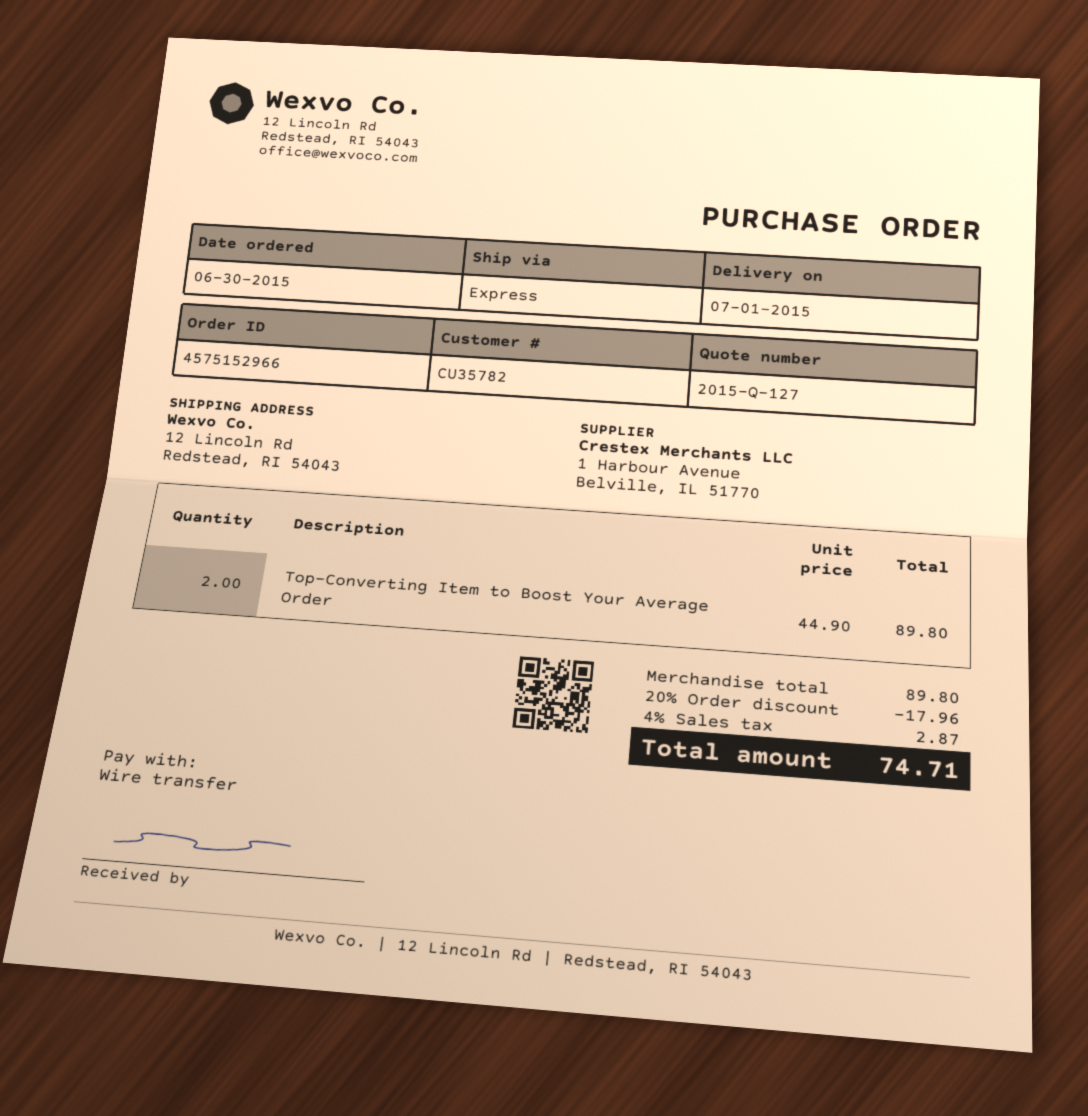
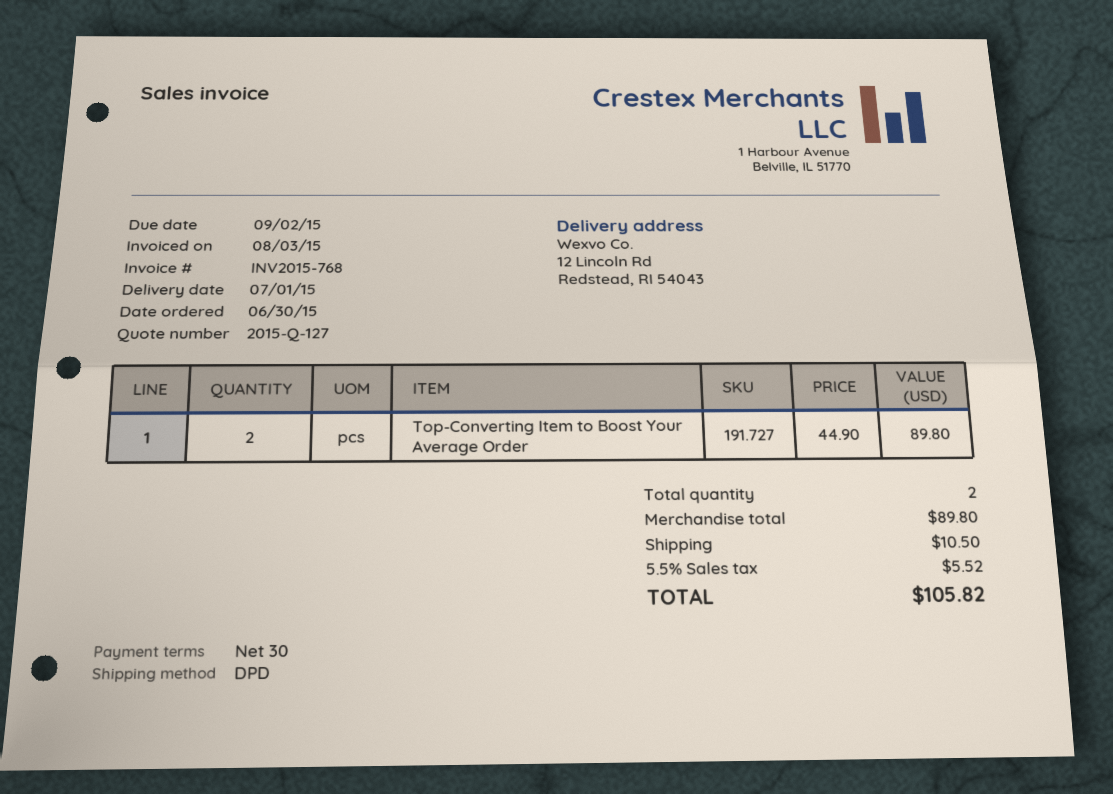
shipping method: express -> DPD
discount: 20% = 17.96 -> none
shipping: none -> 10.50
tax: 4% = 2.87 -> 5.5% = 5.52
total: 74.71 -> 105.82

